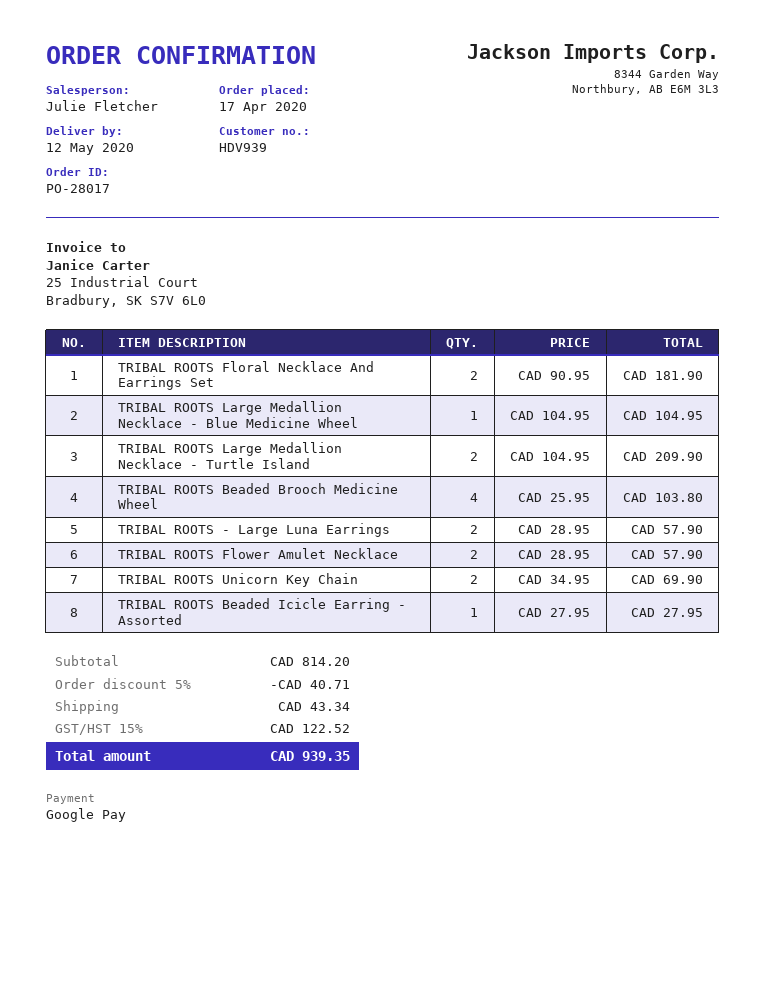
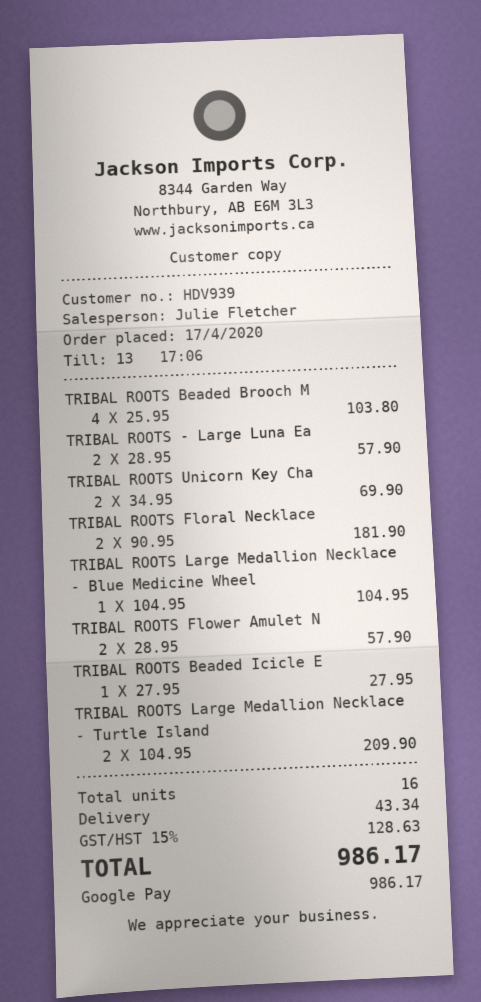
discount: 5% = 40.71 -> none
tax: 15% = 122.52 -> 15% = 128.63
total: 939.35 -> 986.17

